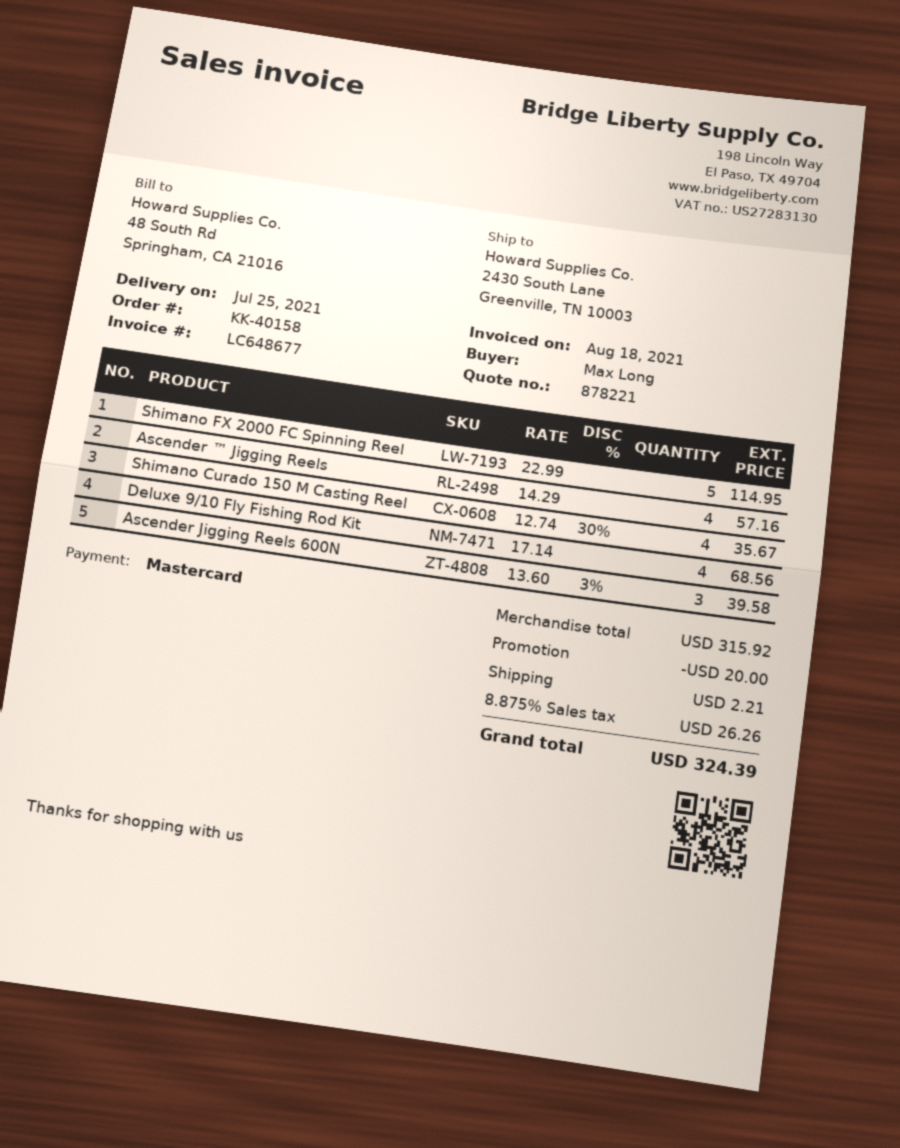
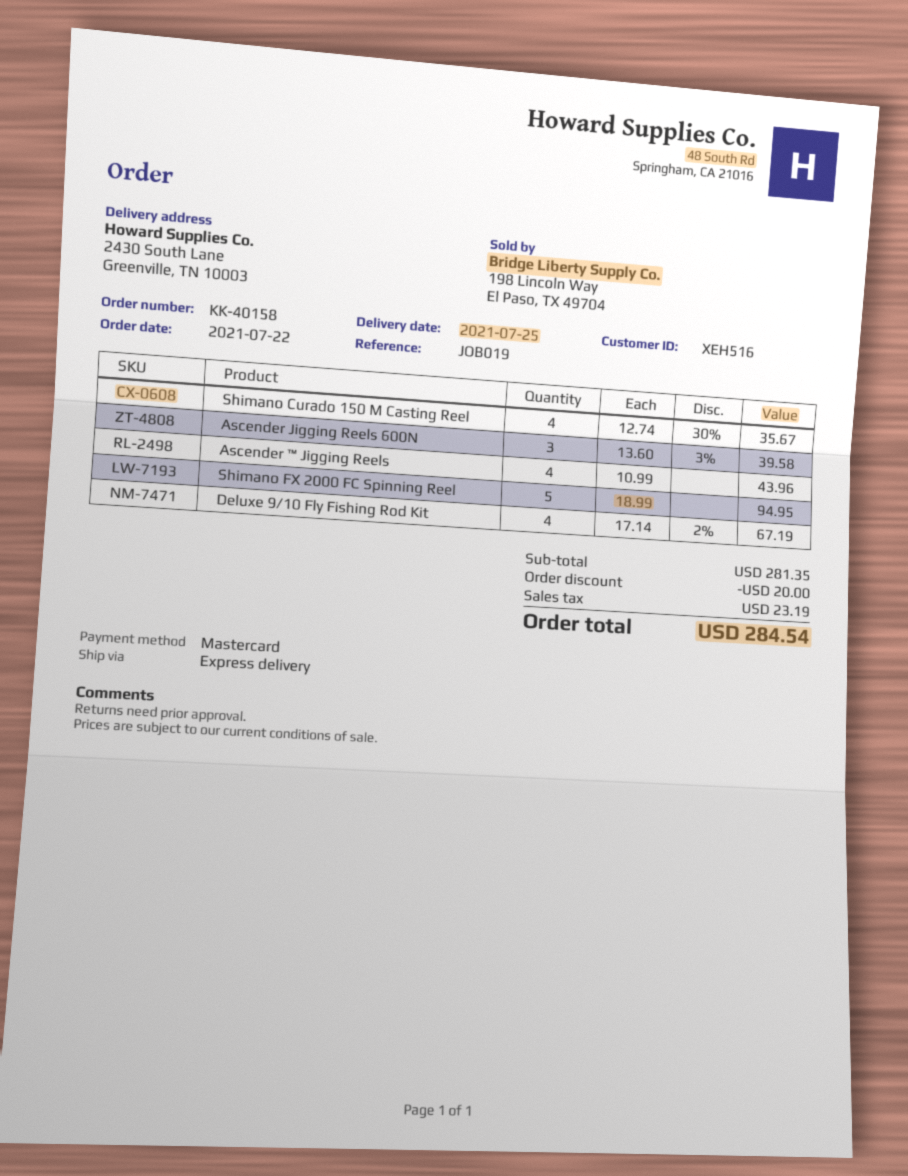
Shimano FX 2000 FC Spinning Reel: 5 x 22.99 = 114.95 -> 5 x 18.99 = 94.95
Ascender ™ Jigging Reels: 4 x 14.29 = 57.16 -> 4 x 10.99 = 43.96
Deluxe 9/10 Fly Fishing Rod Kit: 4 x 17.14 = 68.56 -> 4 x 17.14 - 2% = 67.19
subtotal: 315.92 -> 281.35
shipping: 2.21 -> none
tax: 26.26 -> 23.19
total: 324.39 -> 284.54

